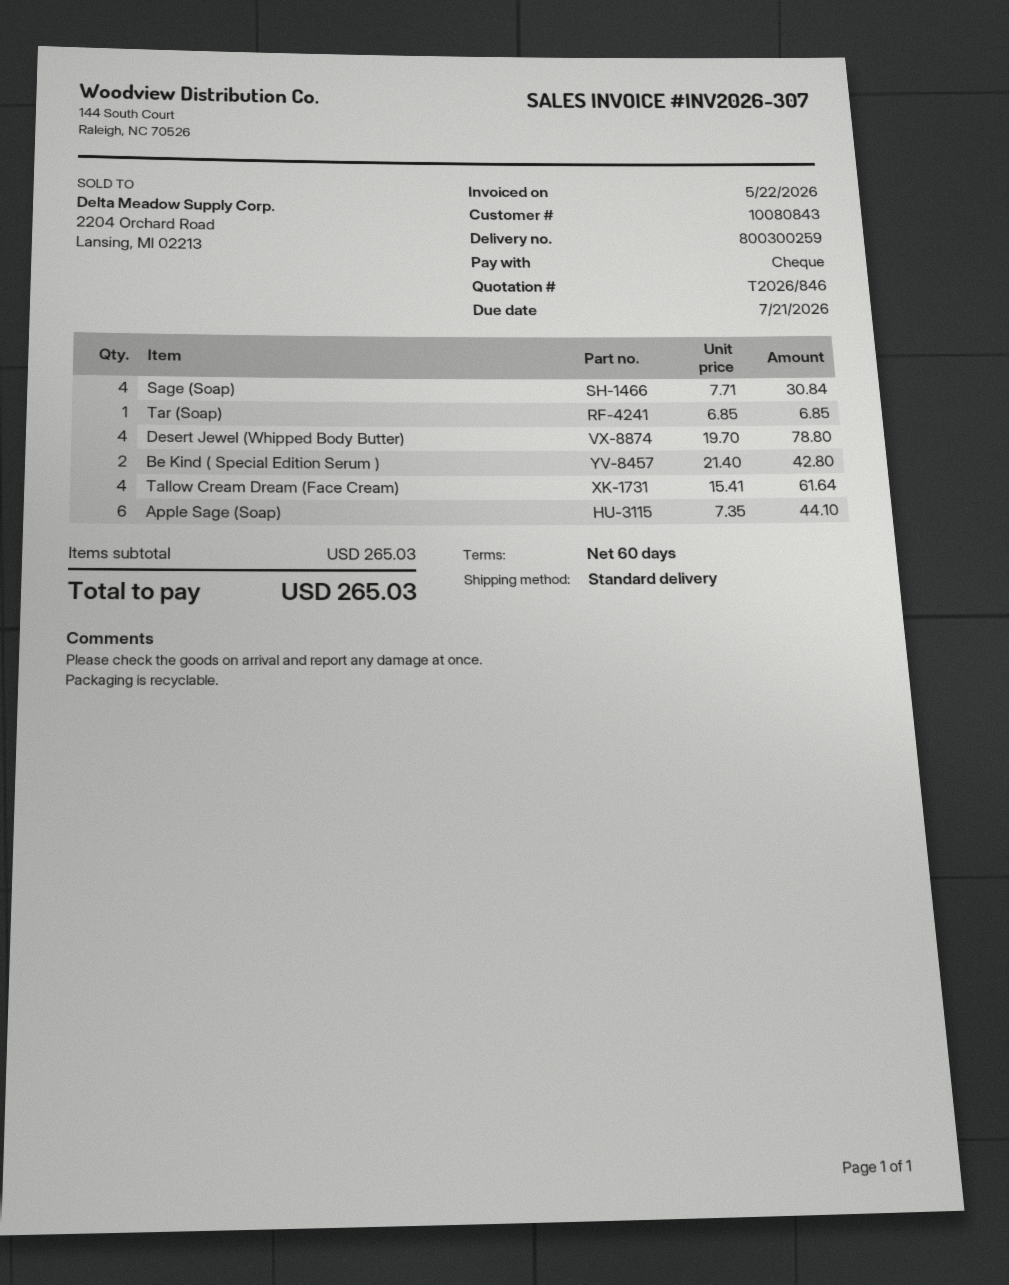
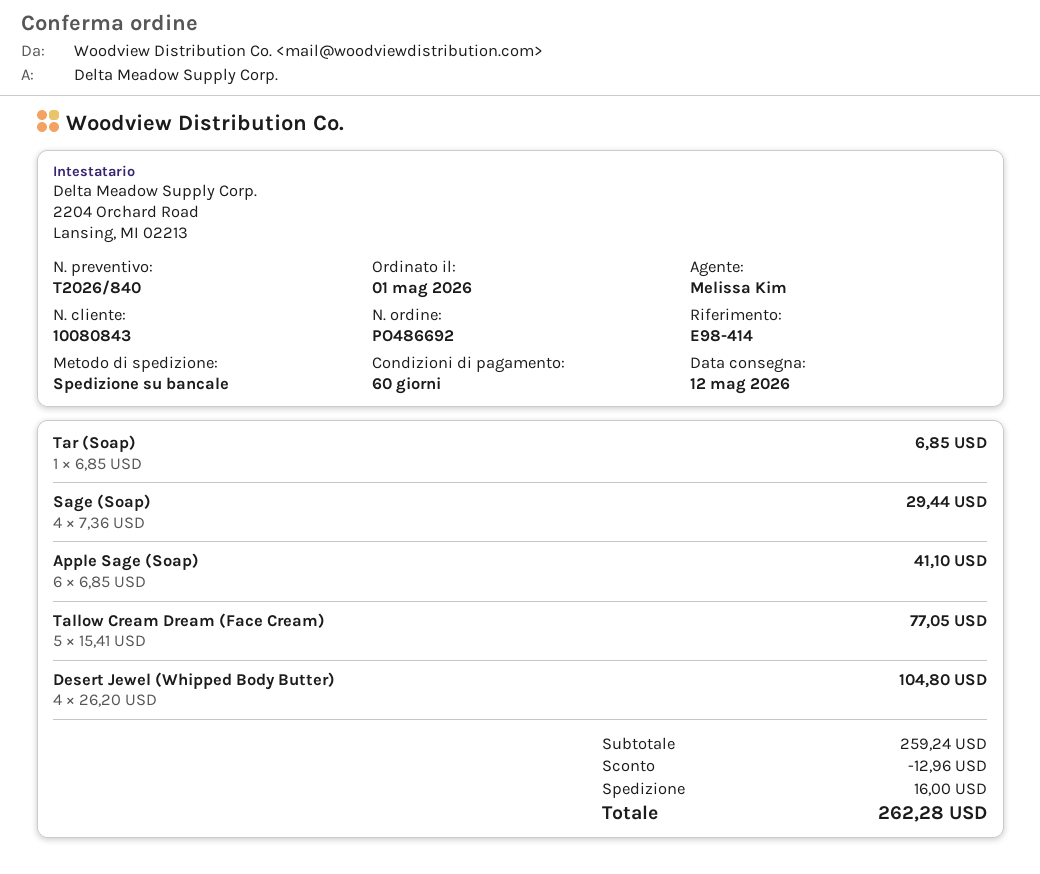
quote number: T2026/846 -> T2026/840
shipping method: standard -> pallet freight
Sage (Soap): 4 x 7.71 = 30.84 -> 4 x 7.36 = 29.44
Desert Jewel (Whipped Body Butter): 4 x 19.70 = 78.80 -> 4 x 26.20 = 104.80
Be Kind ( Special Edition Serum ): 2 x 21.40 = 42.80 -> none
Tallow Cream Dream (Face Cream): 4 x 15.41 = 61.64 -> 5 x 15.41 = 77.05
Apple Sage (Soap): 6 x 7.35 = 44.10 -> 6 x 6.85 = 41.10
subtotal: 265.03 -> 259.24
discount: none -> 12.96
shipping: none -> 16.00
total: 265.03 -> 262.28

